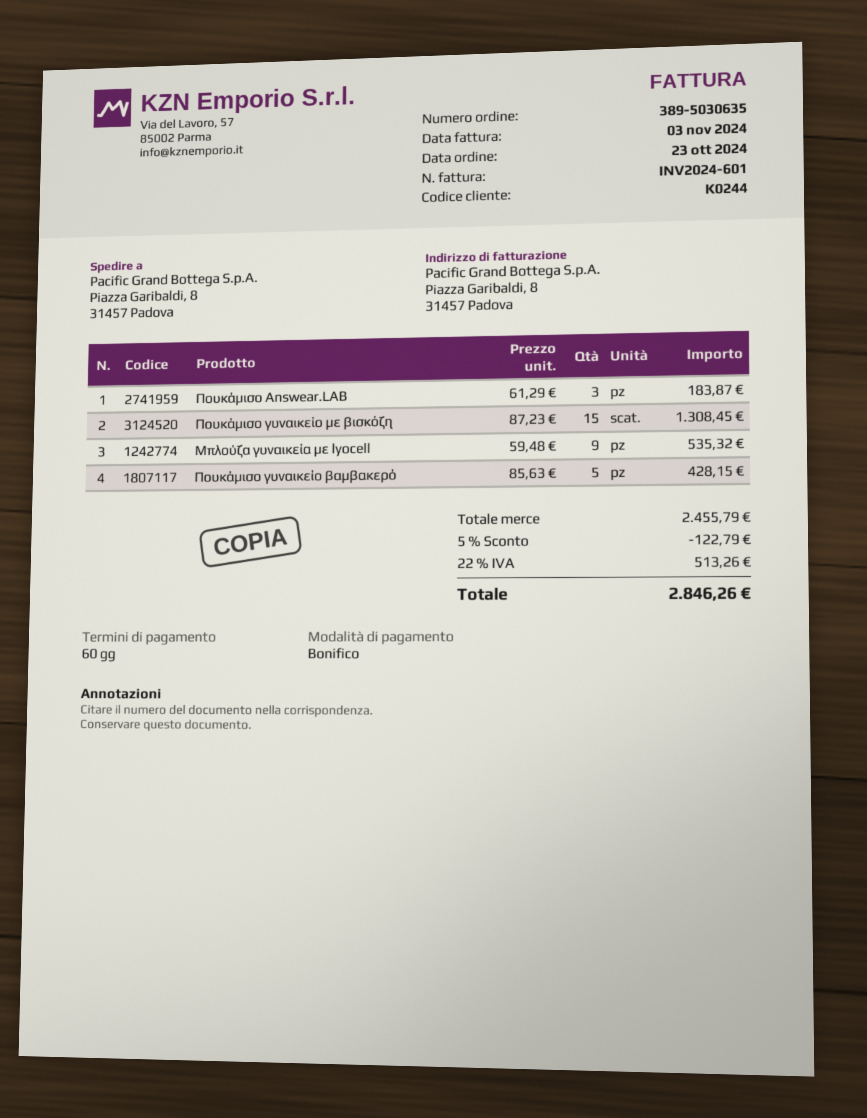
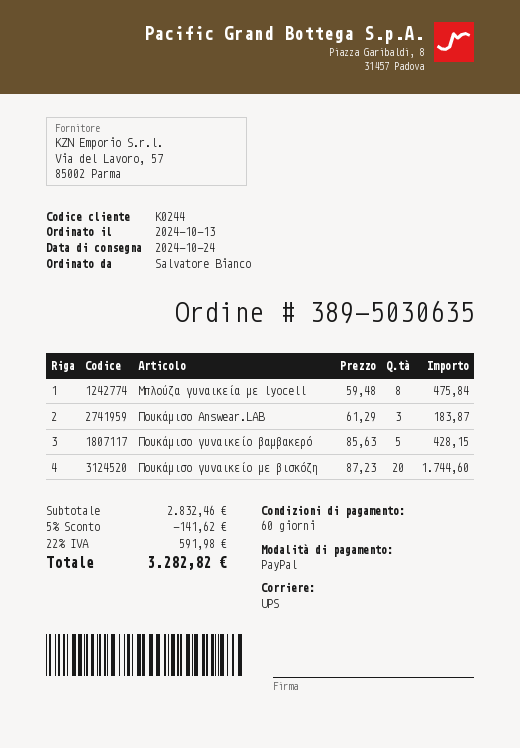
order date: 2024-10-23 -> 2024-10-13
payment method: bank transfer -> PayPal
Πουκάμισο γυναικείο με βισκόζη: 15 x 87.23 = 1308.45 -> 20 x 87.23 = 1744.60
Μπλούζα γυναικεία με lyocell: 9 x 59.48 = 535.32 -> 8 x 59.48 = 475.84
subtotal: 2455.79 -> 2832.46
discount: 5% = 122.79 -> 5% = 141.62
tax: 22% = 513.26 -> 22% = 591.98
total: 2846.26 -> 3282.82

